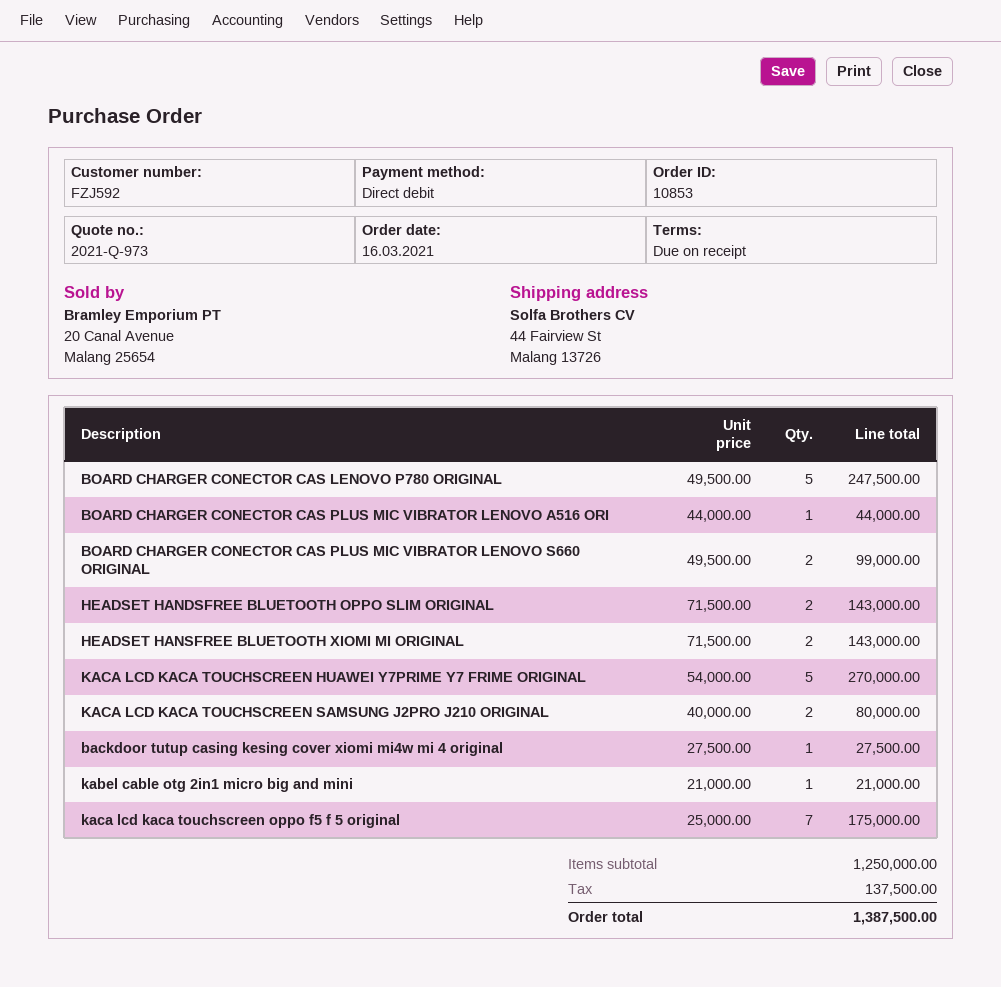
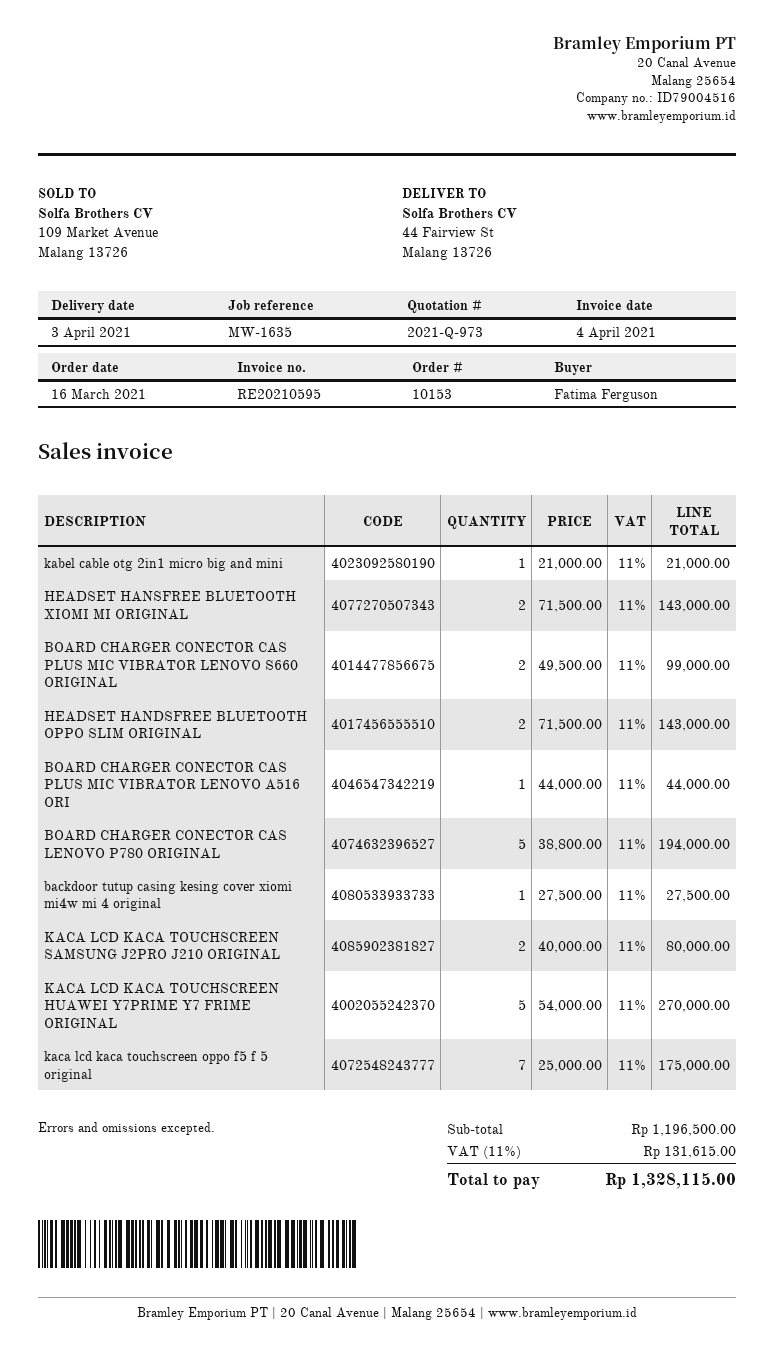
order number: 10853 -> 10153
BOARD CHARGER CONECTOR CAS LENOVO P780 ORIGINAL: 5 x 49500.00 = 247500.00 -> 5 x 38800.00 = 194000.00
subtotal: 1250000.00 -> 1196500.00
tax: 137500.00 -> 131615.00
total: 1387500.00 -> 1328115.00

